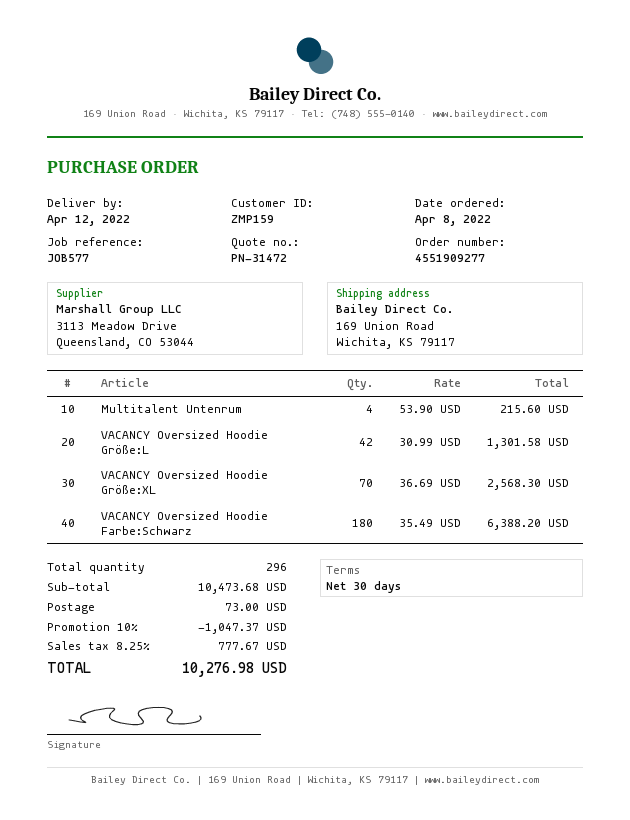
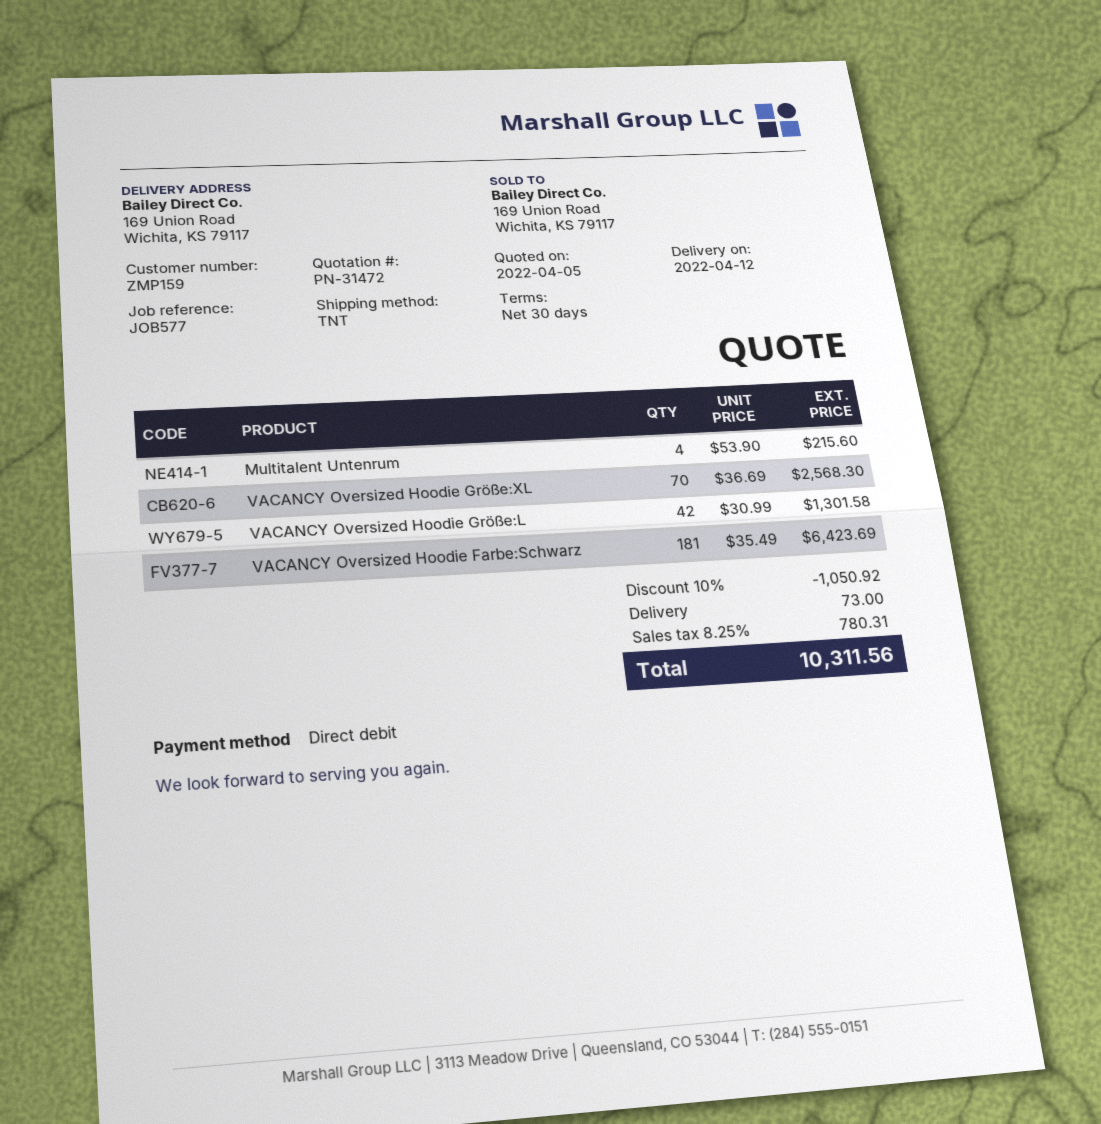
VACANCY Oversized Hoodie Farbe:Schwarz: 180 x 35.49 = 6388.20 -> 181 x 35.49 = 6423.69
discount: 10% = 1047.37 -> 10% = 1050.92
tax: 8.25% = 777.67 -> 8.25% = 780.31
total: 10276.98 -> 10311.56

